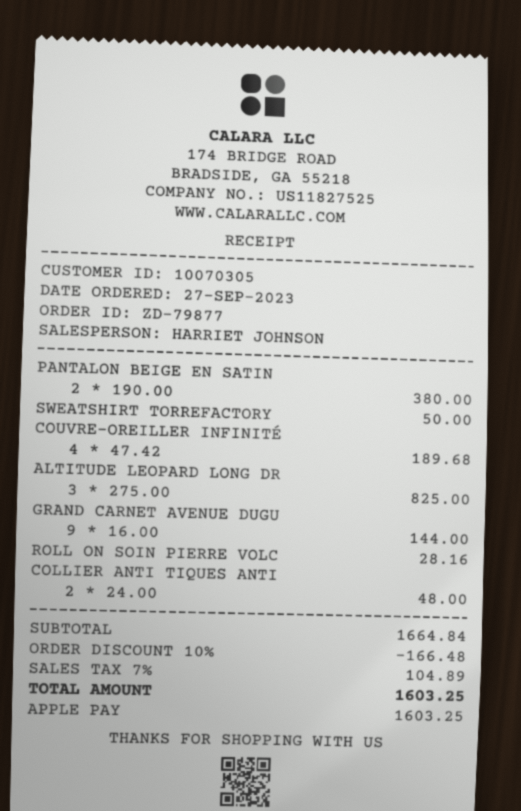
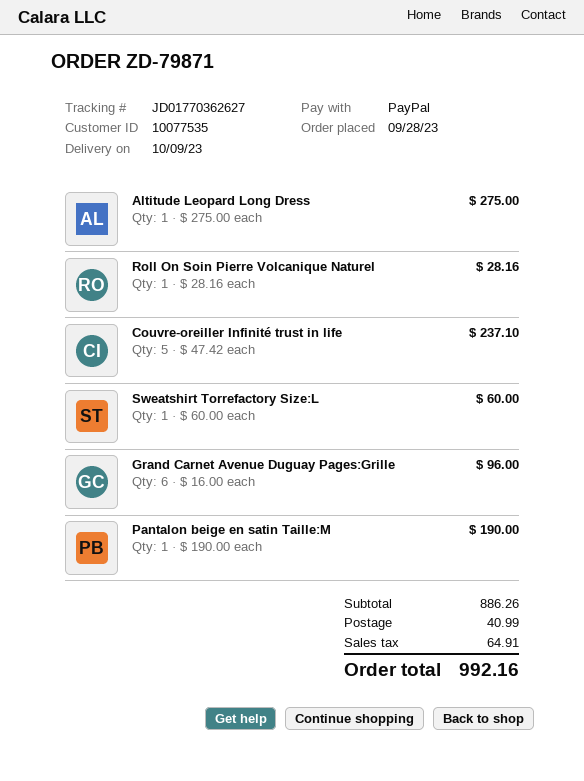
order number: ZD-79877 -> ZD-79871
order date: 2023-09-27 -> 2023-09-28
customer number: 10070305 -> 10077535
payment method: Apple Pay -> PayPal
PANTALON BEIGE EN SATIN: 2 x 190.00 = 380.00 -> 1 x 190.00 = 190.00
SWEATSHIRT TORREFACTORY: 1 x 50.00 = 50.00 -> 1 x 60.00 = 60.00
COUVRE-OREILLER INFINITÉ: 4 x 47.42 = 189.68 -> 5 x 47.42 = 237.10
ALTITUDE LEOPARD LONG DR: 3 x 275.00 = 825.00 -> 1 x 275.00 = 275.00
GRAND CARNET AVENUE DUGU: 9 x 16.00 = 144.00 -> 6 x 16.00 = 96.00
COLLIER ANTI TIQUES ANTI: 2 x 24.00 = 48.00 -> none
subtotal: 1664.84 -> 886.26
discount: 10% = 166.48 -> none
shipping: none -> 40.99
tax: 104.89 -> 64.91
total: 1603.25 -> 992.16

